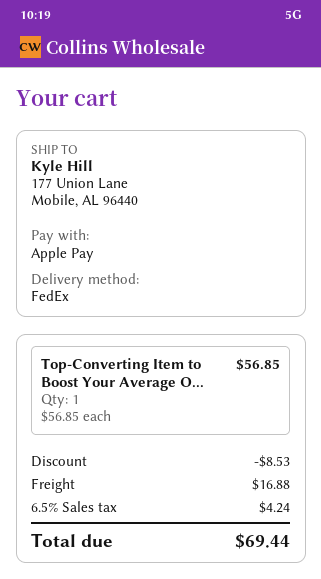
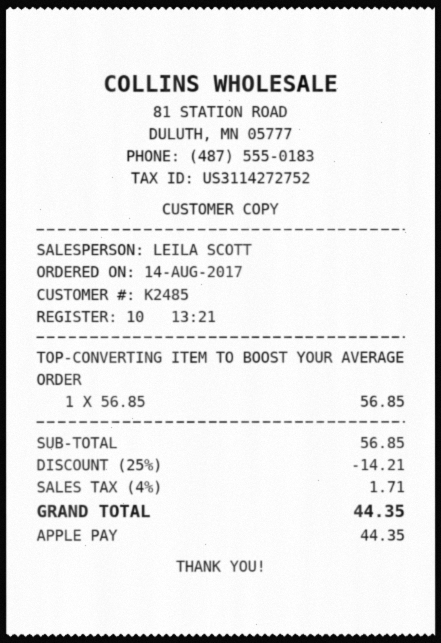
discount: 8.53 -> 14.21
shipping: 16.88 -> none
tax: 6.5% = 4.24 -> 4% = 1.71
total: 69.44 -> 44.35

